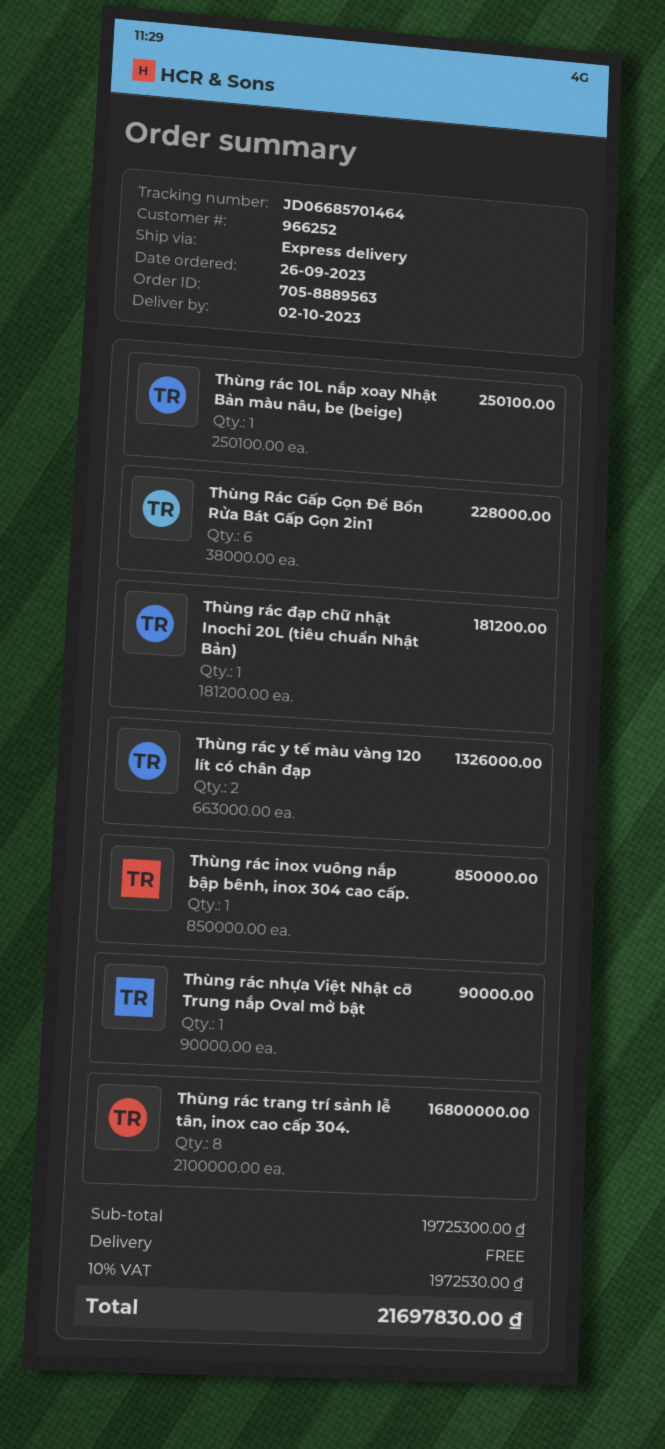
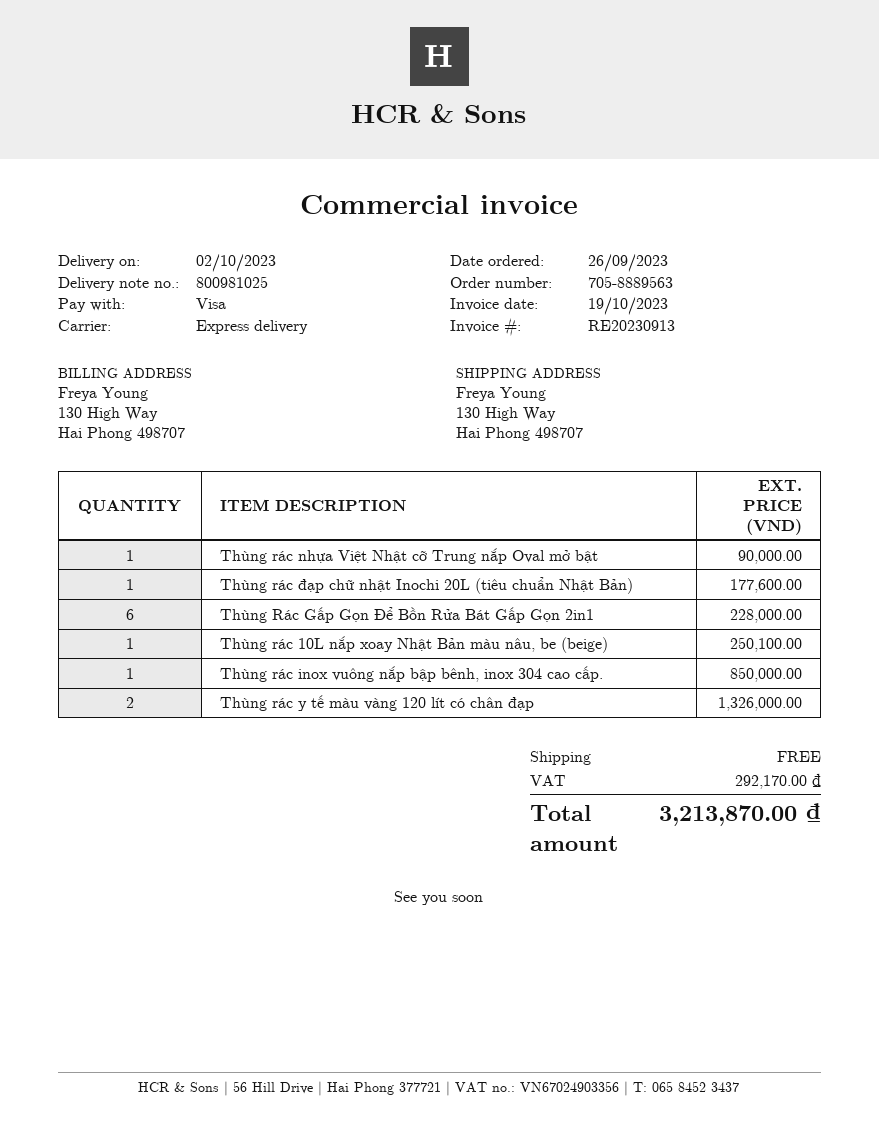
Thùng rác đạp chữ nhật Inochi 20L (tiêu chuẩn Nhật Bản): 1 for 181200.00 -> 1 for 177600.00
Thùng rác trang trí sảnh lễ tân, inox cao cấp 304.: 8 for 16800000.00 -> none
tax: 1972530.00 -> 292170.00
total: 21697830.00 -> 3213870.00

